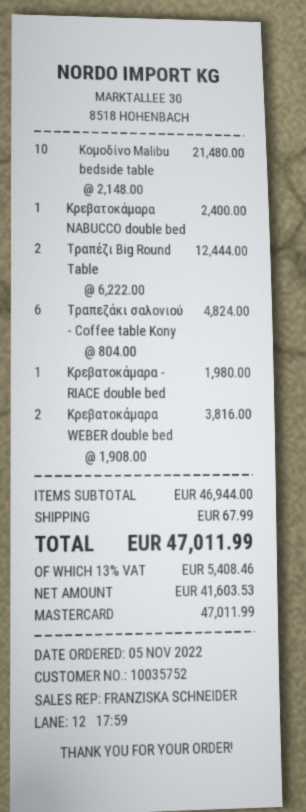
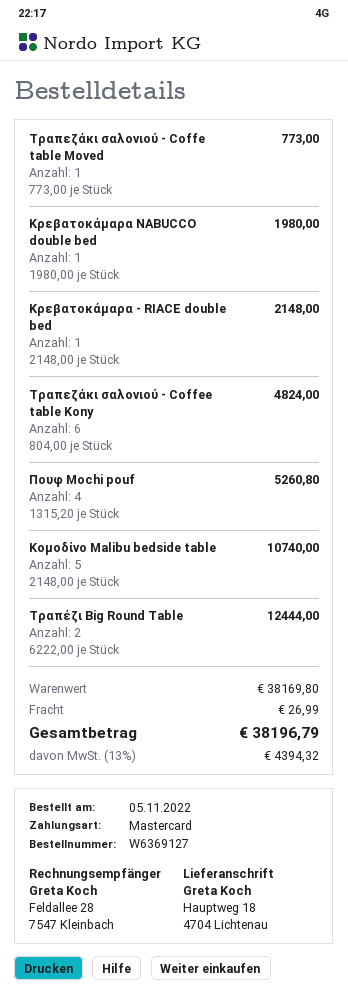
Κομοδίνο Malibu bedside table: 10 x 2148.00 = 21480.00 -> 5 x 2148.00 = 10740.00
Κρεβατοκάμαρα NABUCCO double bed: 1 x 2400.00 = 2400.00 -> 1 x 1980.00 = 1980.00
Κρεβατοκάμαρα - RIACE double bed: 1 x 1980.00 = 1980.00 -> 1 x 2148.00 = 2148.00
Κρεβατοκάμαρα WEBER double bed: 2 x 1908.00 = 3816.00 -> none
Τραπεζάκι σαλονιού - Coffe table Moved: none -> 1 x 773.00 = 773.00
Πουφ Mochi pouf: none -> 4 x 1315.20 = 5260.80
subtotal: 46944.00 -> 38169.80
shipping: 67.99 -> 26.99
tax: 13% = 5408.46 -> 13% = 4394.32
total: 47011.99 -> 38196.79

